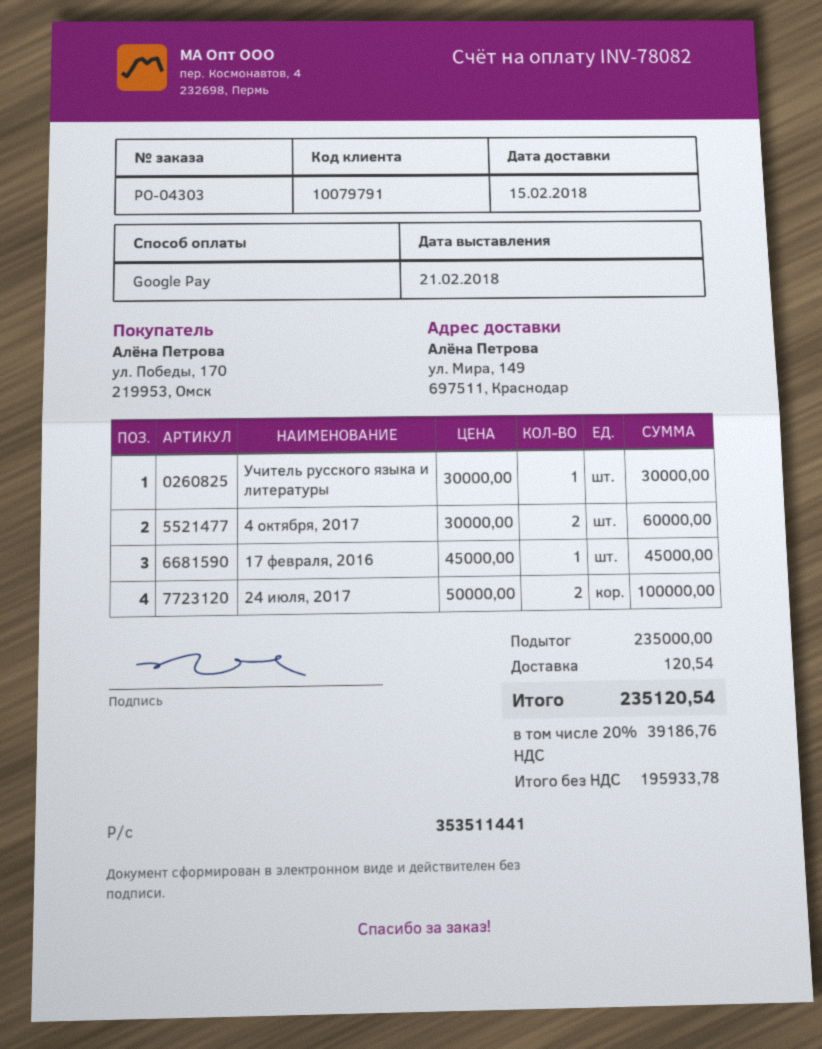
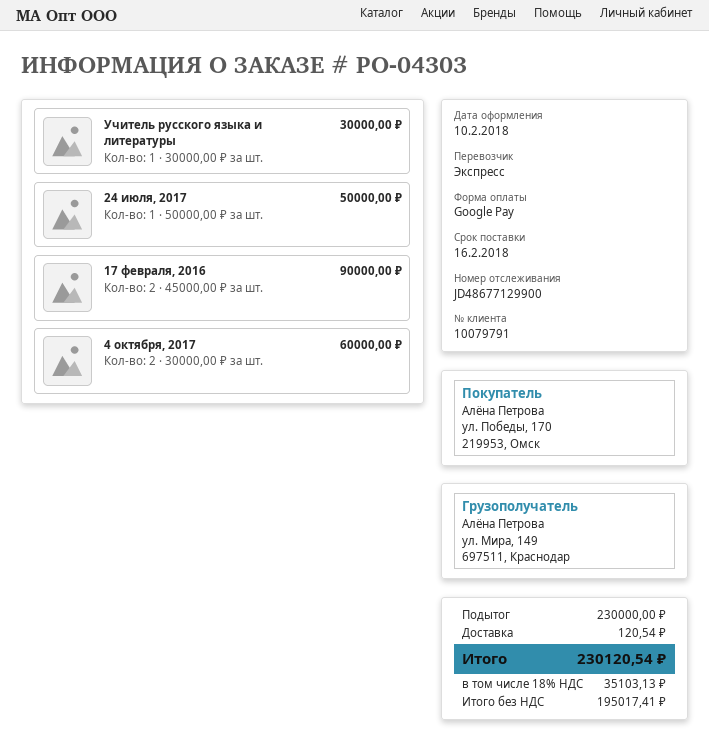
delivery date: 2018-02-15 -> 2018-02-16
17 февраля, 2016: 1 x 45000.00 = 45000.00 -> 2 x 45000.00 = 90000.00
24 июля, 2017: 2 x 50000.00 = 100000.00 -> 1 x 50000.00 = 50000.00
subtotal: 235000.00 -> 230000.00
net: 195933.78 -> 195017.41
tax: 20% = 39186.76 -> 18% = 35103.13
total: 235120.54 -> 230120.54

